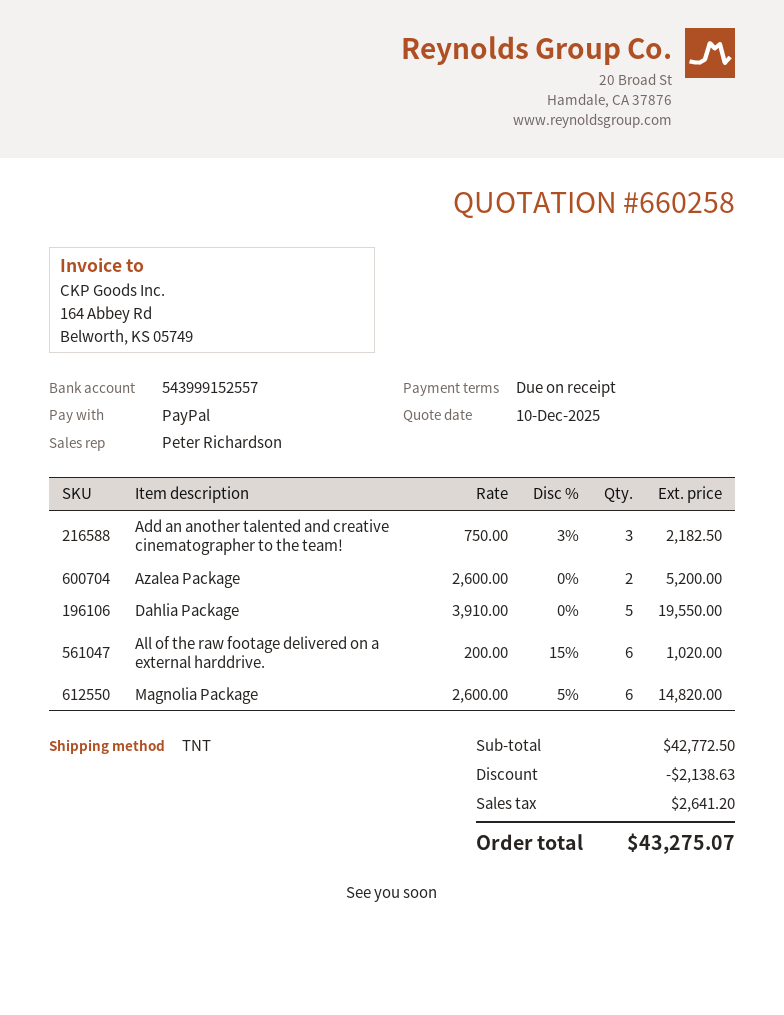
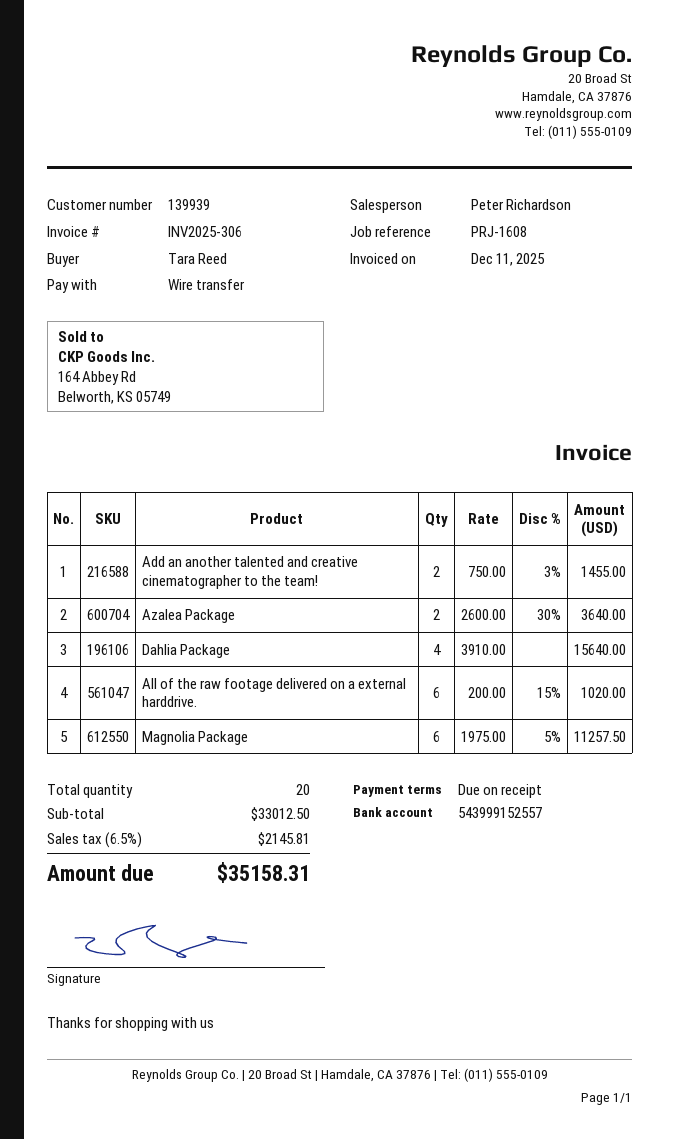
payment method: PayPal -> bank transfer
Add an another talented and creative cinematographer to the team!: 3 x 750.00 - 3% = 2182.50 -> 2 x 750.00 - 3% = 1455.00
Azalea Package: 2 x 2600.00 = 5200.00 -> 2 x 2600.00 - 30% = 3640.00
Dahlia Package: 5 x 3910.00 = 19550.00 -> 4 x 3910.00 = 15640.00
Magnolia Package: 6 x 2600.00 - 5% = 14820.00 -> 6 x 1975.00 - 5% = 11257.50
subtotal: 42772.50 -> 33012.50
discount: 2138.63 -> none
tax: 2641.20 -> 2145.81
total: 43275.07 -> 35158.31

